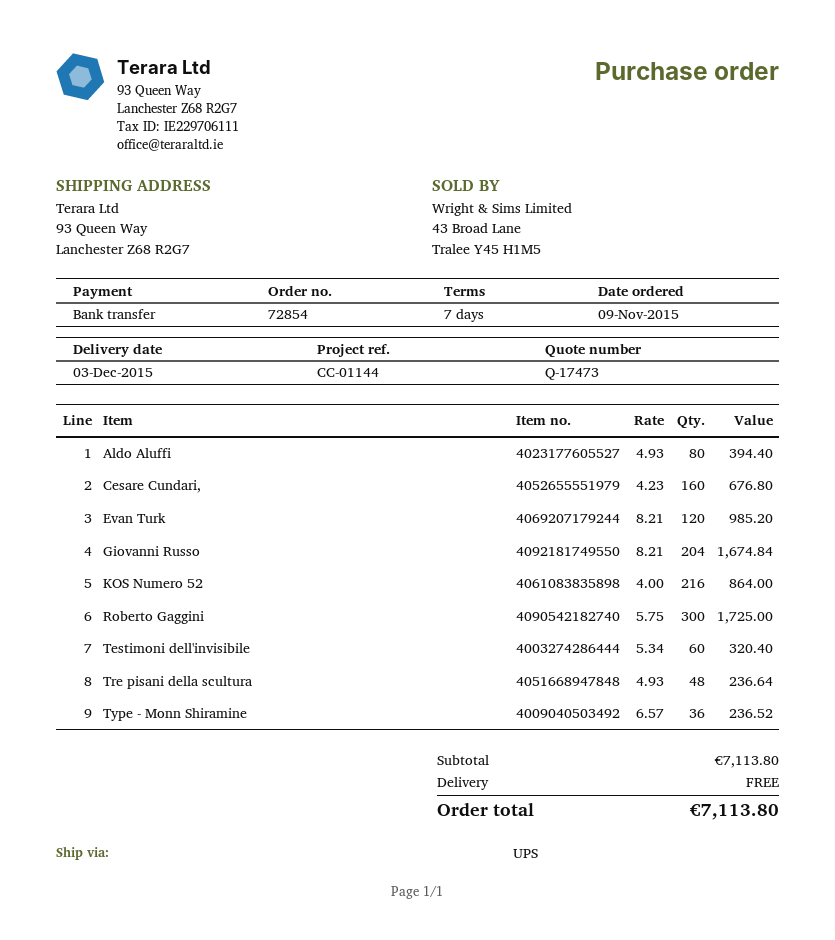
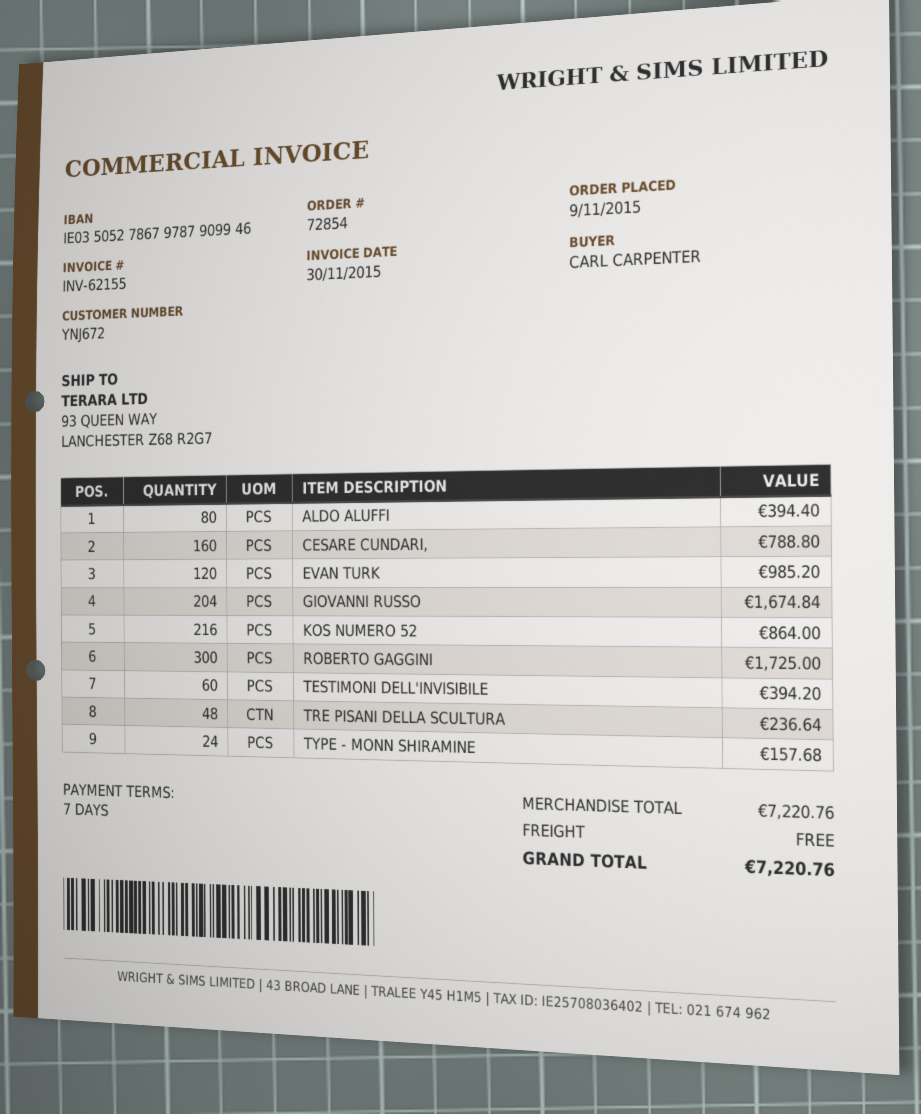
Cesare Cundari,: 160 for 676.80 -> 160 for 788.80
Testimoni dell'invisibile: 60 for 320.40 -> 60 for 394.20
Type - Monn Shiramine: 36 for 236.52 -> 24 for 157.68
subtotal: 7113.80 -> 7220.76
total: 7113.80 -> 7220.76

